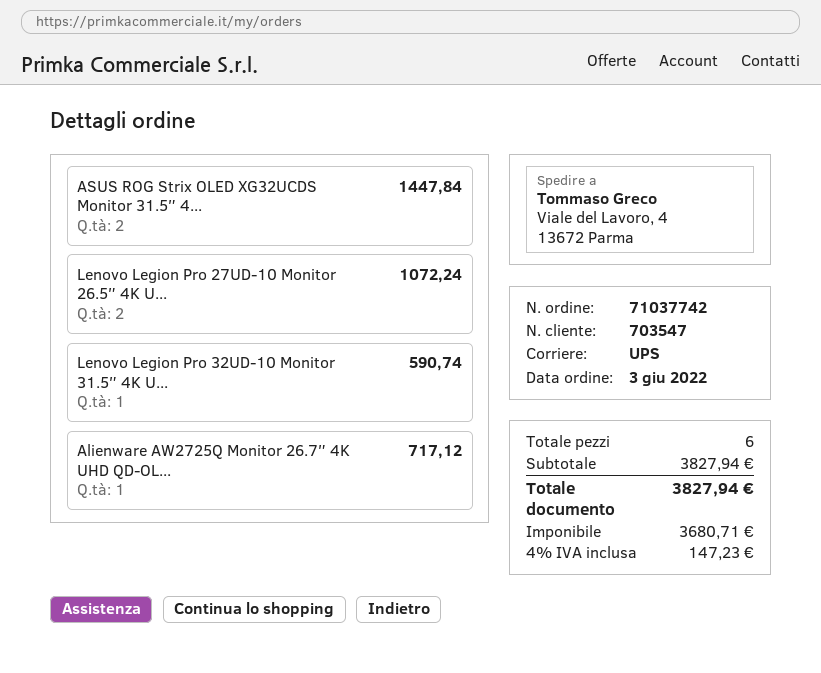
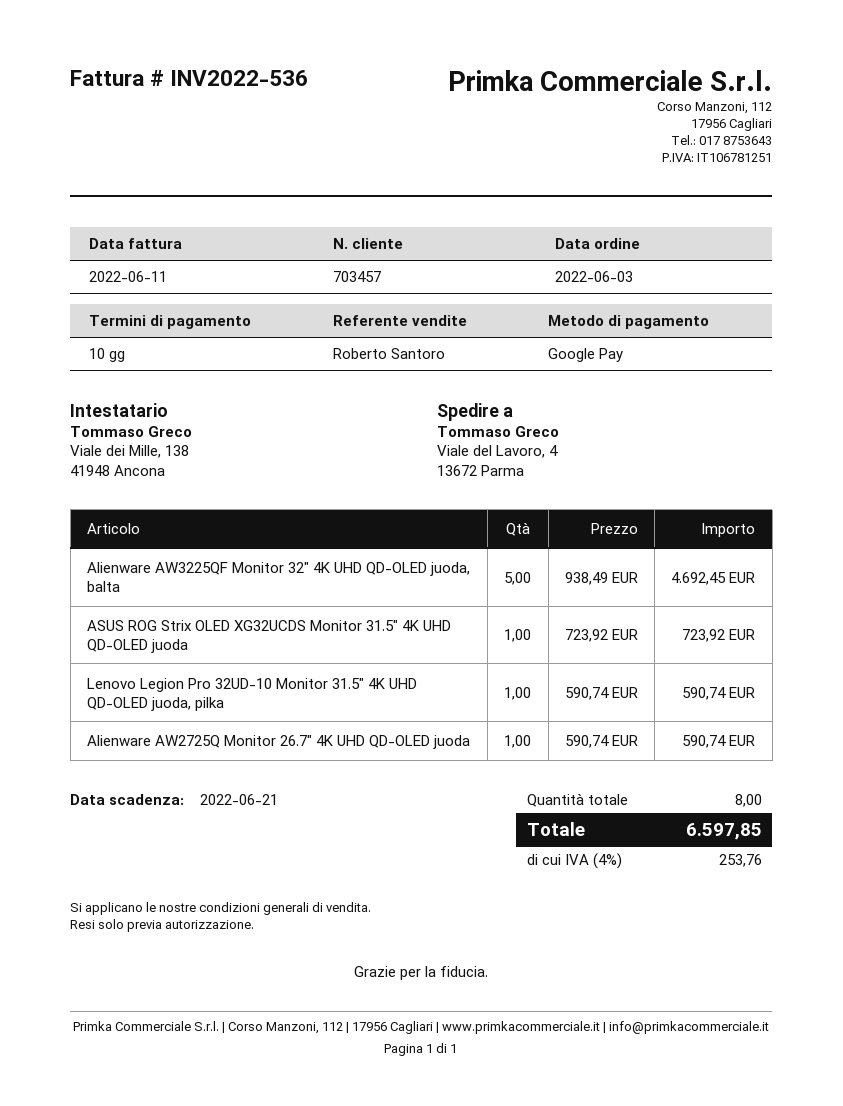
customer number: 703547 -> 703457
ASUS ROG Strix OLED XG32UCDS Monitor 31.5″ 4...: 2 for 1447.84 -> 1 for 723.92
Lenovo Legion Pro 27UD-10 Monitor 26.5″ 4K U...: 2 for 1072.24 -> none
Alienware AW2725Q Monitor 26.7″ 4K UHD QD-OL...: 1 for 717.12 -> 1 for 590.74
Alienware AW3225QF Monitor 32″ 4K UHD QD-OLED juoda, balta: none -> 5 for 4692.45
total quantity: 6 -> 8
tax: 4% = 147.23 -> 4% = 253.76
total: 3827.94 -> 6597.85

